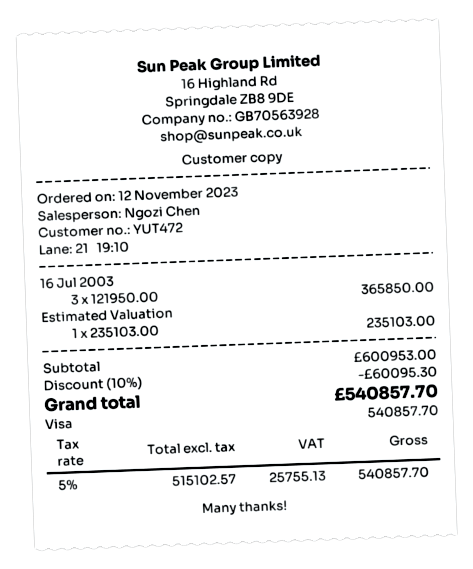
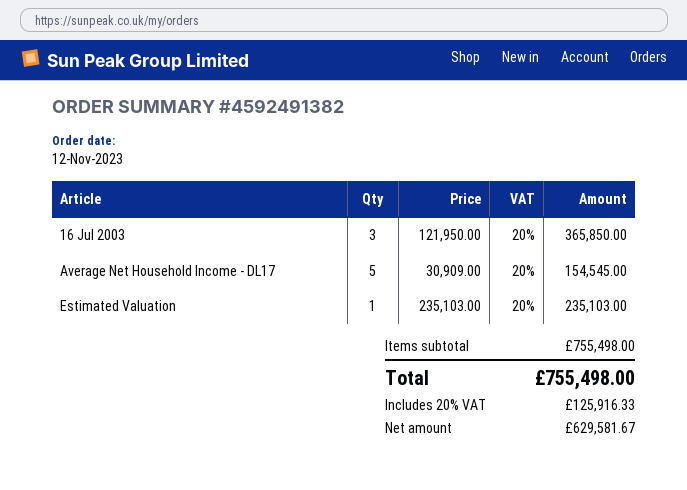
Average Net Household Income - DL17: none -> 5 x 30909.00 = 154545.00
subtotal: 600953.00 -> 755498.00
discount: 10% = 60095.30 -> none
net: 515102.57 -> 629581.67
tax: 5% = 25755.13 -> 20% = 125916.33
total: 540857.70 -> 755498.00

